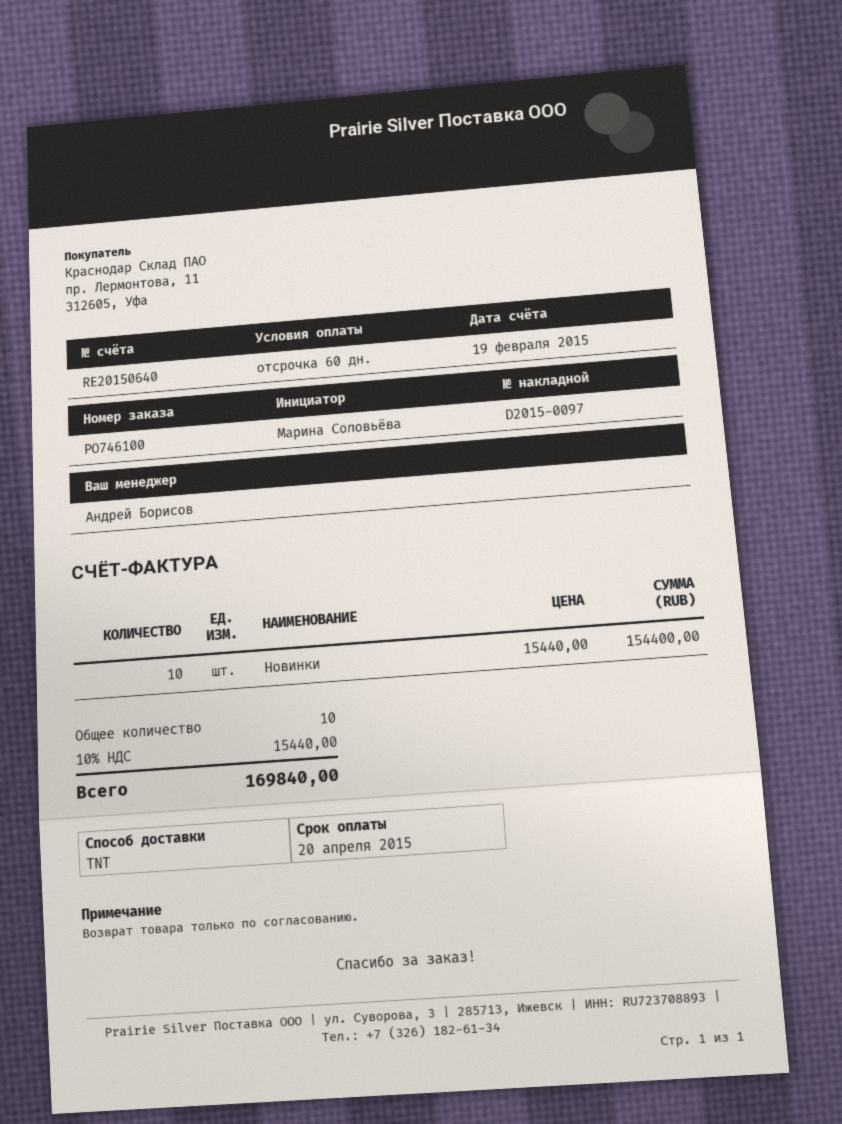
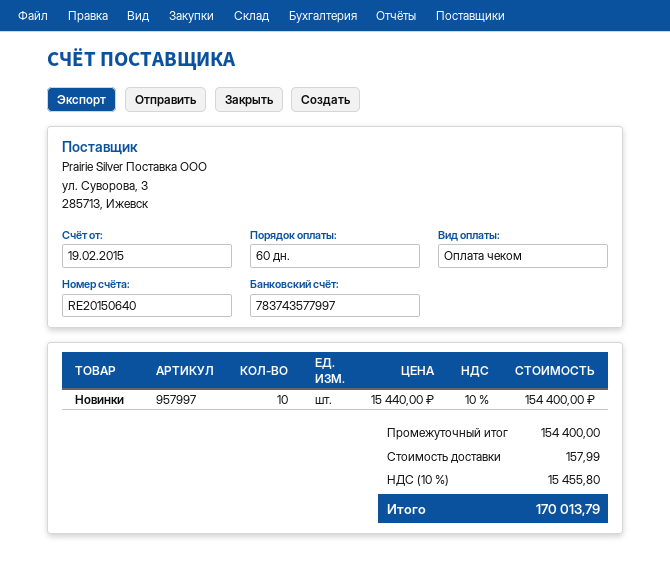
shipping: none -> 157.99
tax: 10% = 15440.00 -> 10% = 15455.80
total: 169840.00 -> 170013.79

